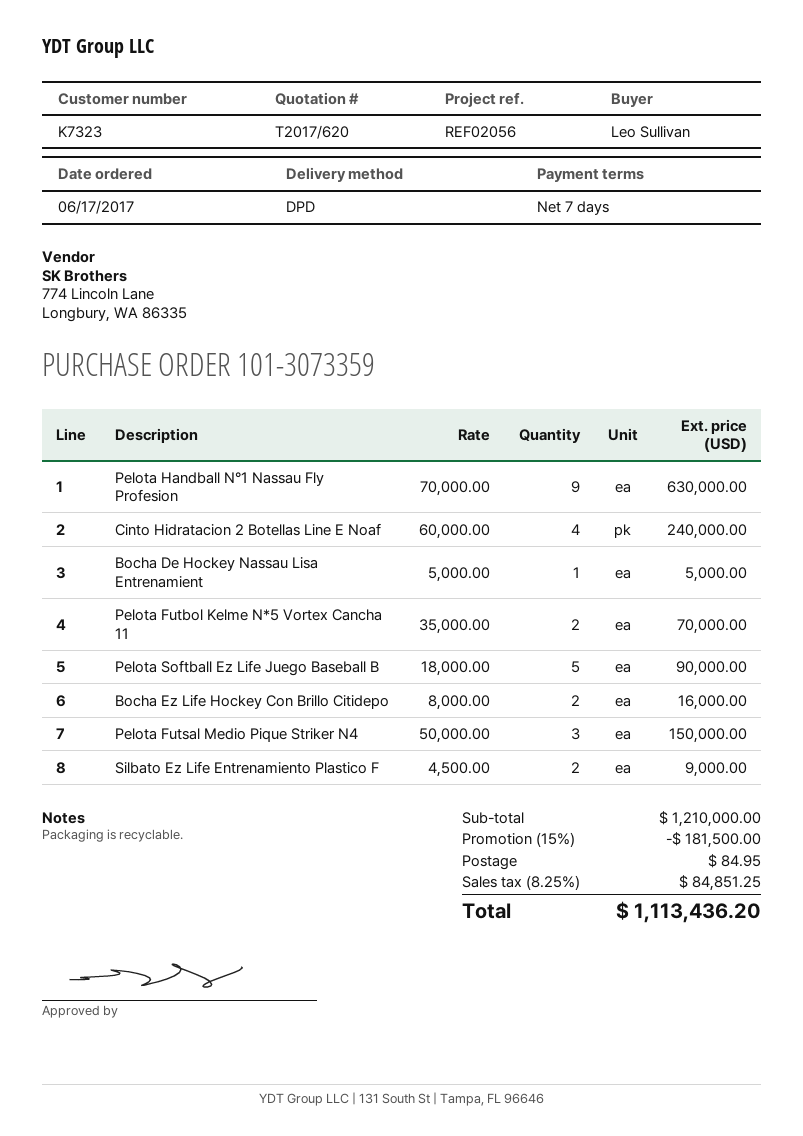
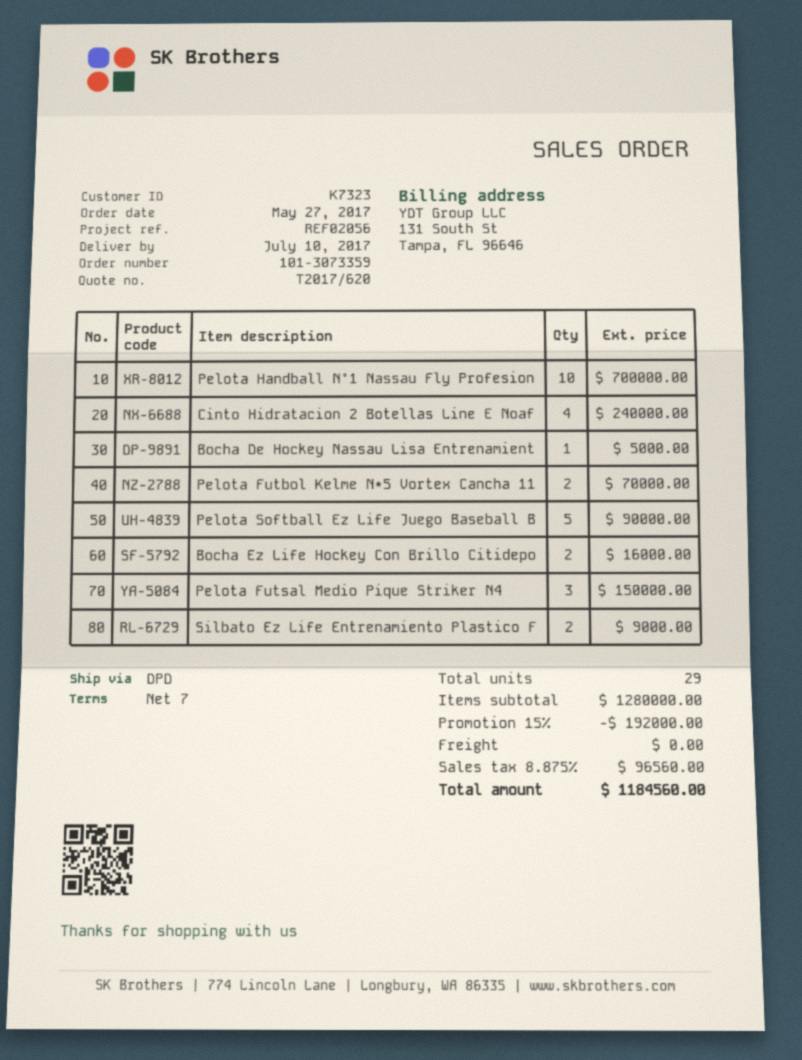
order date: 2017-06-17 -> 2017-05-27
Pelota Handball N°1 Nassau Fly Profesion: 9 for 630000.00 -> 10 for 700000.00
subtotal: 1210000.00 -> 1280000.00
discount: 15% = 181500.00 -> 15% = 192000.00
shipping: 84.95 -> 0.00
tax: 8.25% = 84851.25 -> 8.875% = 96560.00
total: 1113436.20 -> 1184560.00

